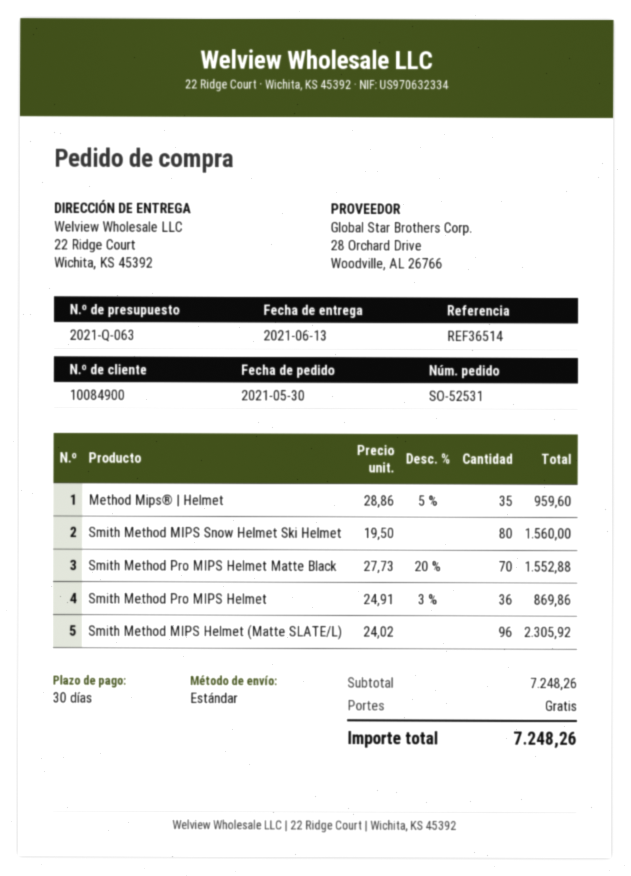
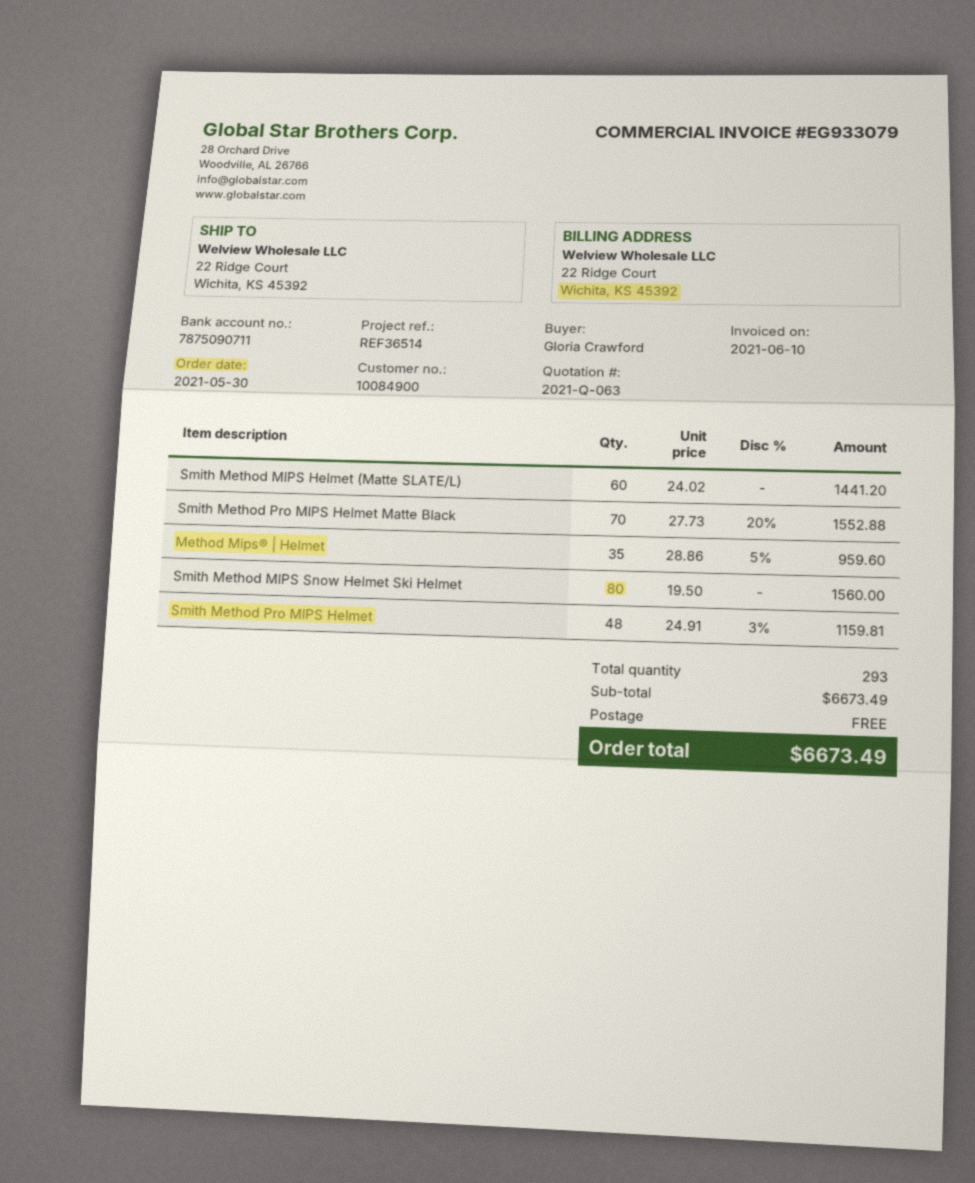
Smith Method Pro MIPS Helmet: 36 x 24.91 - 3% = 869.86 -> 48 x 24.91 - 3% = 1159.81
Smith Method MIPS Helmet (Matte SLATE/L): 96 x 24.02 = 2305.92 -> 60 x 24.02 = 1441.20
subtotal: 7248.26 -> 6673.49
total: 7248.26 -> 6673.49

